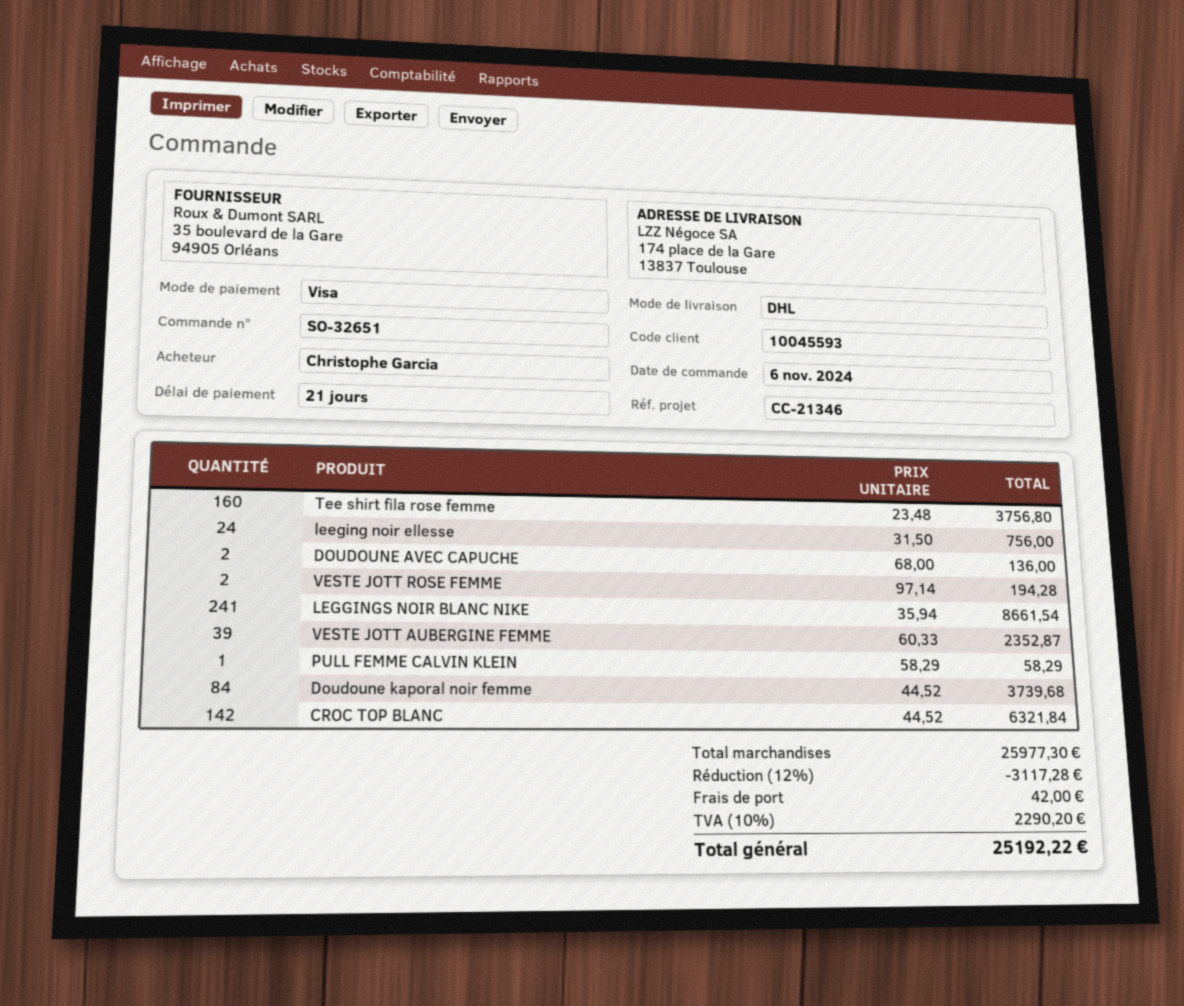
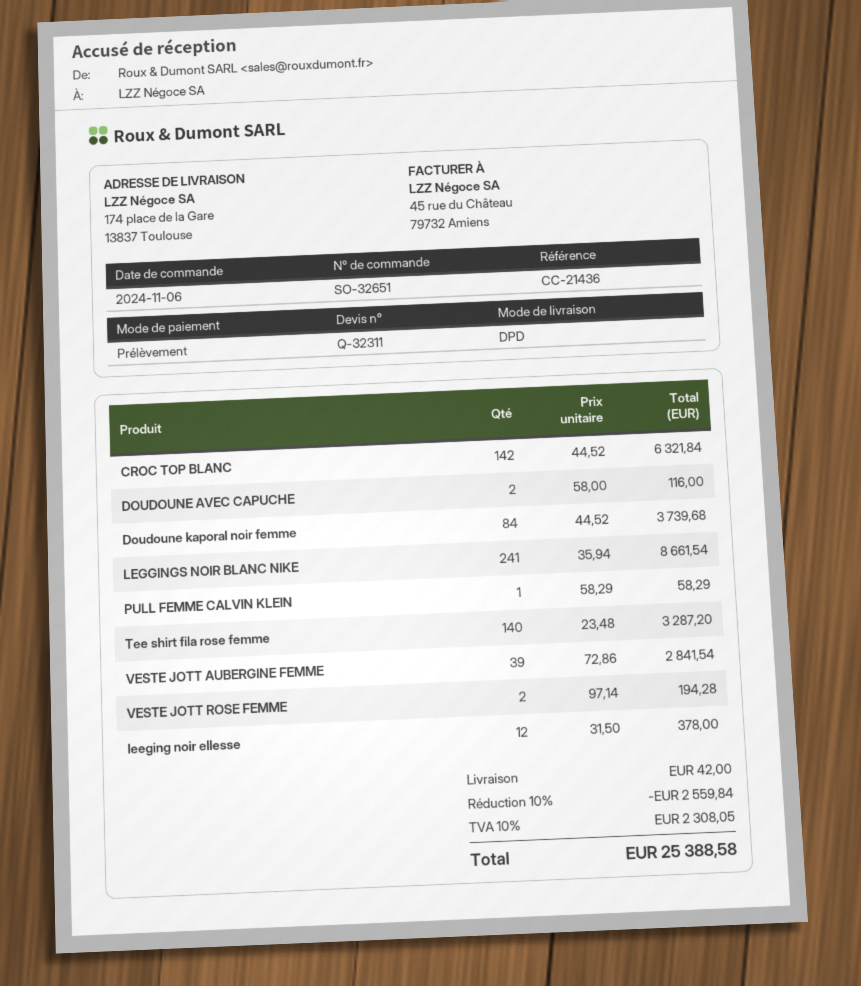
reference: CC-21346 -> CC-21436
payment method: Visa -> direct debit
shipping method: DHL -> DPD
Tee shirt fila rose femme: 160 x 23.48 = 3756.80 -> 140 x 23.48 = 3287.20
leeging noir ellesse: 24 x 31.50 = 756.00 -> 12 x 31.50 = 378.00
DOUDOUNE AVEC CAPUCHE: 2 x 68.00 = 136.00 -> 2 x 58.00 = 116.00
VESTE JOTT AUBERGINE FEMME: 39 x 60.33 = 2352.87 -> 39 x 72.86 = 2841.54
discount: 12% = 3117.28 -> 10% = 2559.84
tax: 10% = 2290.20 -> 10% = 2308.05
total: 25192.22 -> 25388.58

